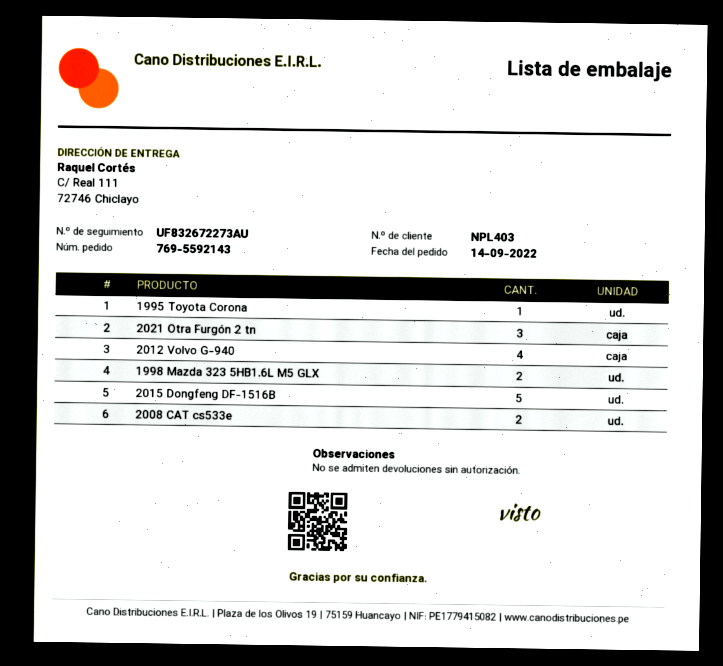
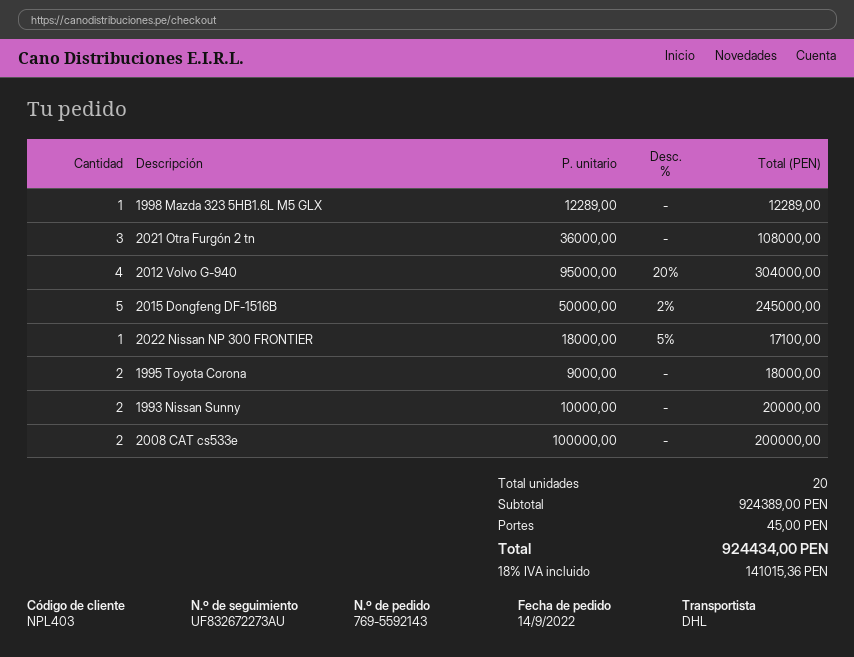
1995 Toyota Corona: 1 -> 2
1998 Mazda 323 5HB1.6L M5 GLX: 2 -> 1
2022 Nissan NP 300 FRONTIER: none -> 1
1993 Nissan Sunny: none -> 2

